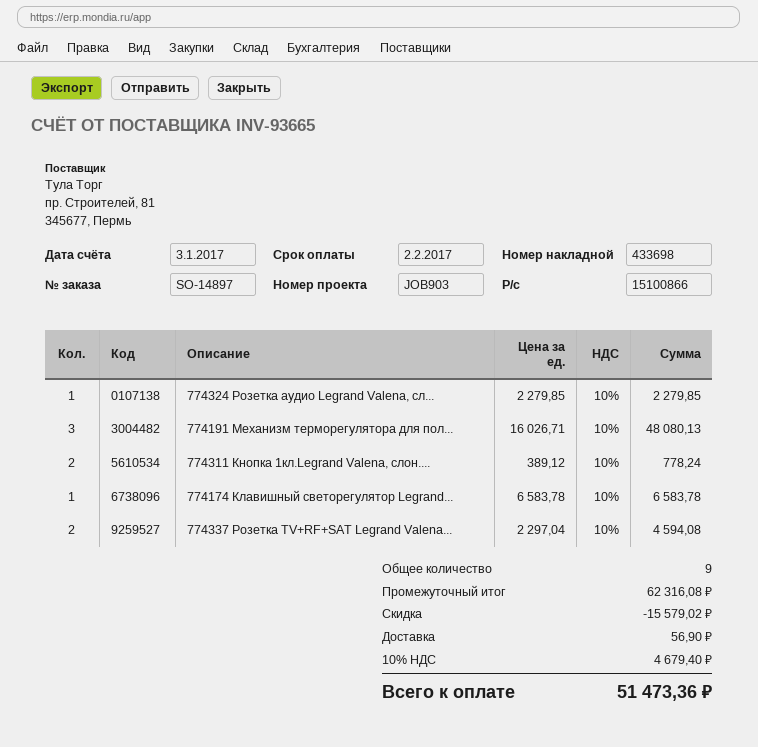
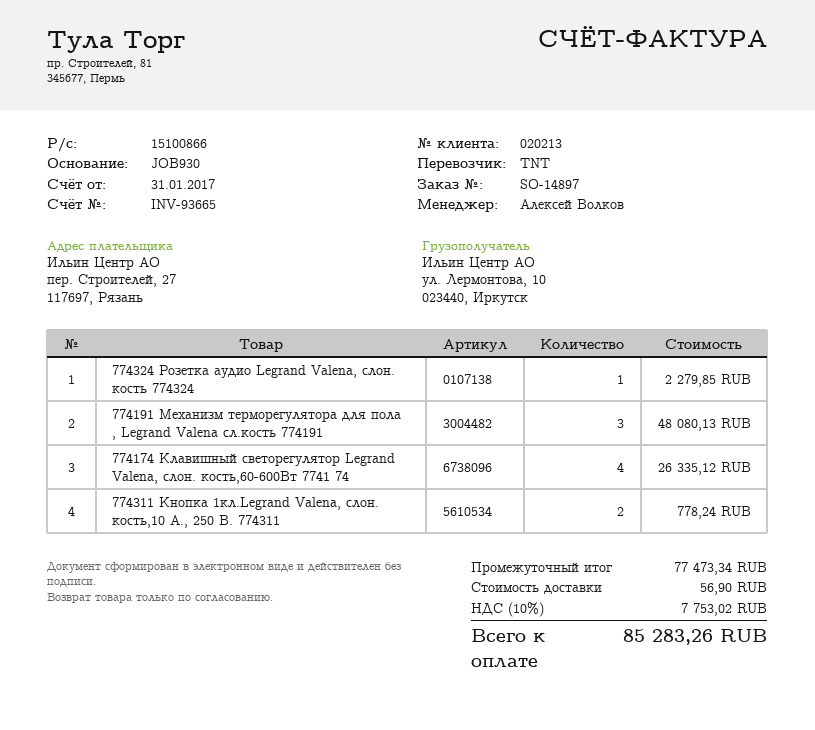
invoice date: 2017-01-03 -> 2017-01-31
reference: JOB903 -> JOB930
774174 Клавишный светорегулятор Legrand...: 1 for 6583.78 -> 4 for 26335.12
774337 Розетка TV+RF+SAT Legrand Valena...: 2 for 4594.08 -> none
subtotal: 62316.08 -> 77473.34
discount: 15579.02 -> none
tax: 10% = 4679.40 -> 10% = 7753.02
total: 51473.36 -> 85283.26

